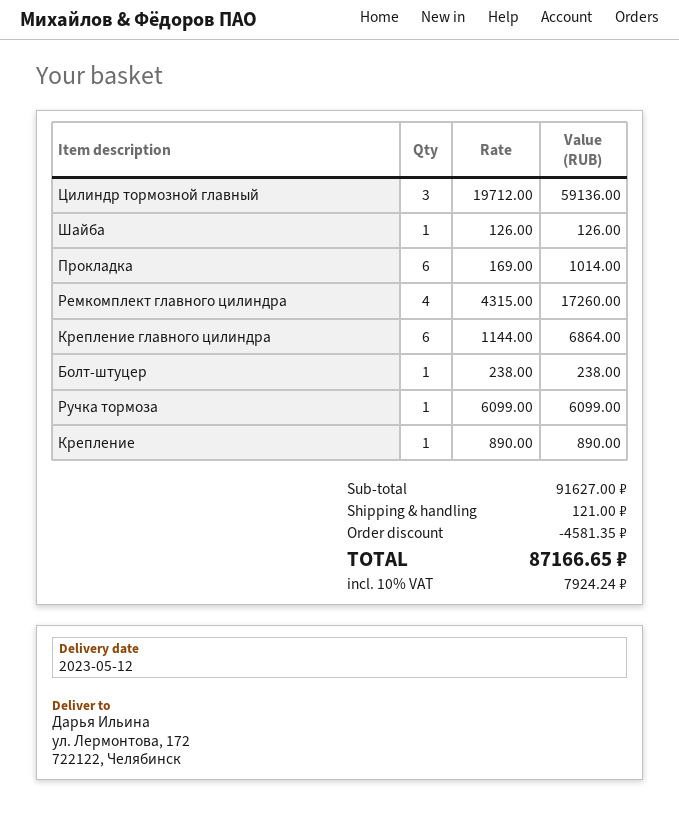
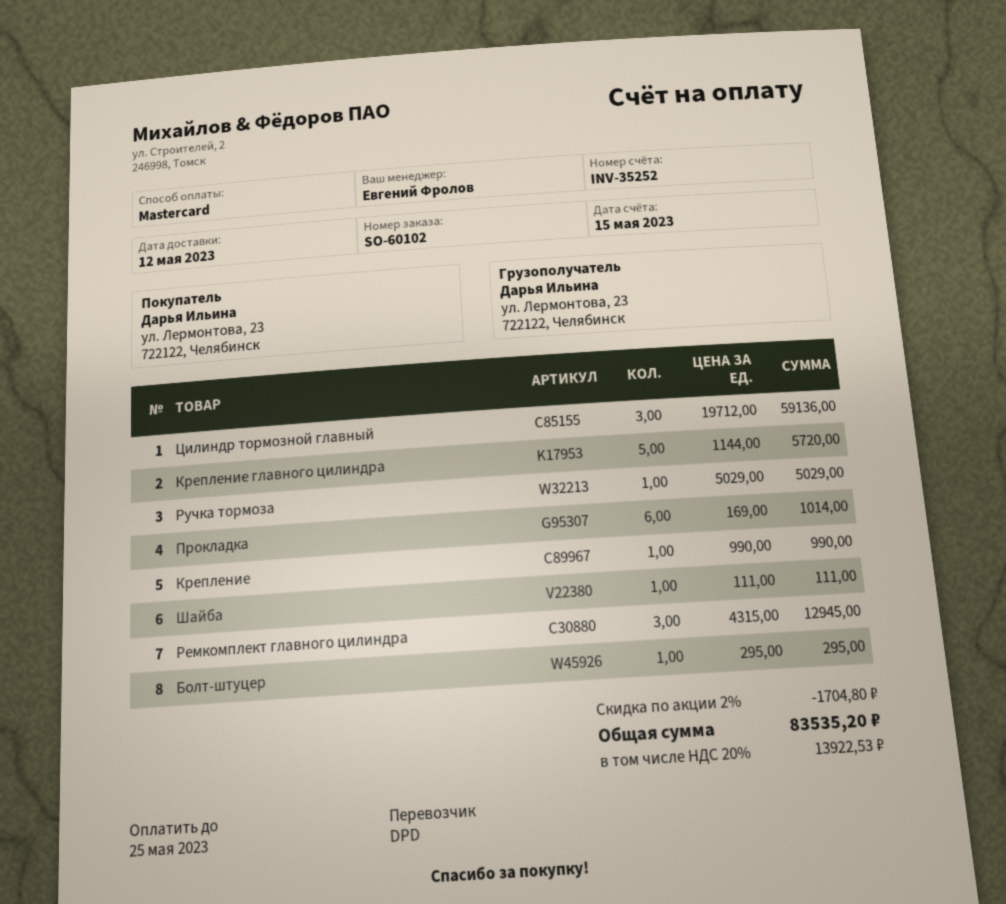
ship to: ул. Лермонтова, 172, 722122, Челябинск -> ул. Лермонтова, 23, 722122, Челябинск
Шайба: 1 x 126.00 = 126.00 -> 1 x 111.00 = 111.00
Ремкомплект главного цилиндра: 4 x 4315.00 = 17260.00 -> 3 x 4315.00 = 12945.00
Крепление главного цилиндра: 6 x 1144.00 = 6864.00 -> 5 x 1144.00 = 5720.00
Болт-штуцер: 1 x 238.00 = 238.00 -> 1 x 295.00 = 295.00
Ручка тормоза: 1 x 6099.00 = 6099.00 -> 1 x 5029.00 = 5029.00
Крепление: 1 x 890.00 = 890.00 -> 1 x 990.00 = 990.00
discount: 4581.35 -> 1704.80
shipping: 121.00 -> none
tax: 10% = 7924.24 -> 20% = 13922.53
total: 87166.65 -> 83535.20

